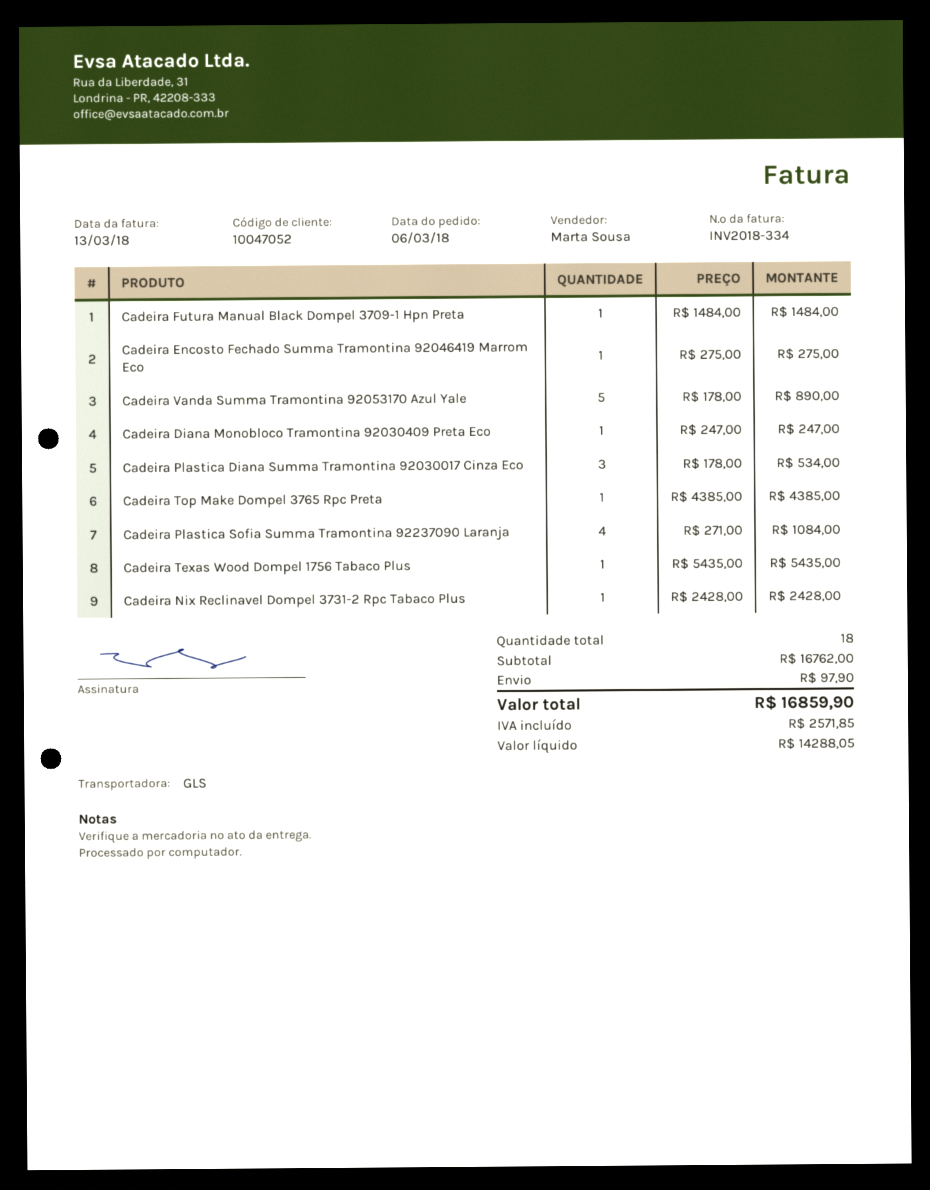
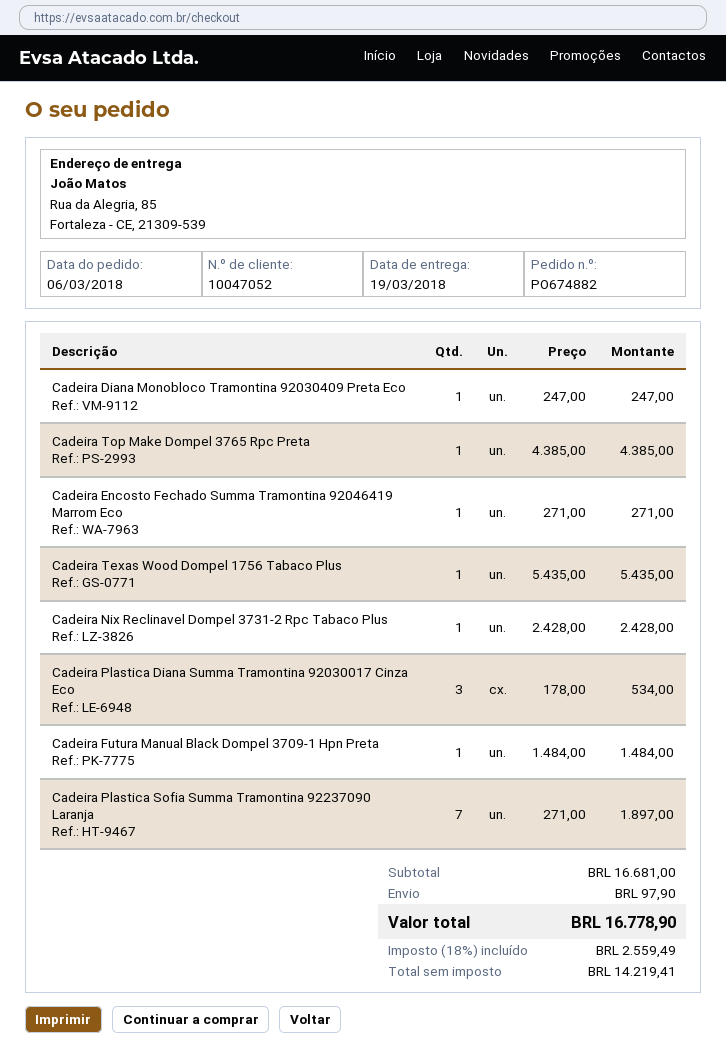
Cadeira Encosto Fechado Summa Tramontina 92046419 Marrom Eco: 1 x 275.00 = 275.00 -> 1 x 271.00 = 271.00
Cadeira Vanda Summa Tramontina 92053170 Azul Yale: 5 x 178.00 = 890.00 -> none
Cadeira Plastica Sofia Summa Tramontina 92237090 Laranja: 4 x 271.00 = 1084.00 -> 7 x 271.00 = 1897.00
subtotal: 16762.00 -> 16681.00
net: 14288.05 -> 14219.41
tax: 2571.85 -> 2559.49
total: 16859.90 -> 16778.90

